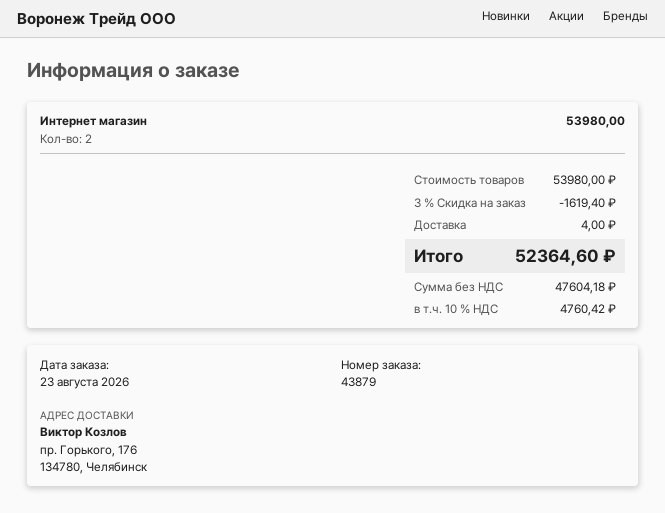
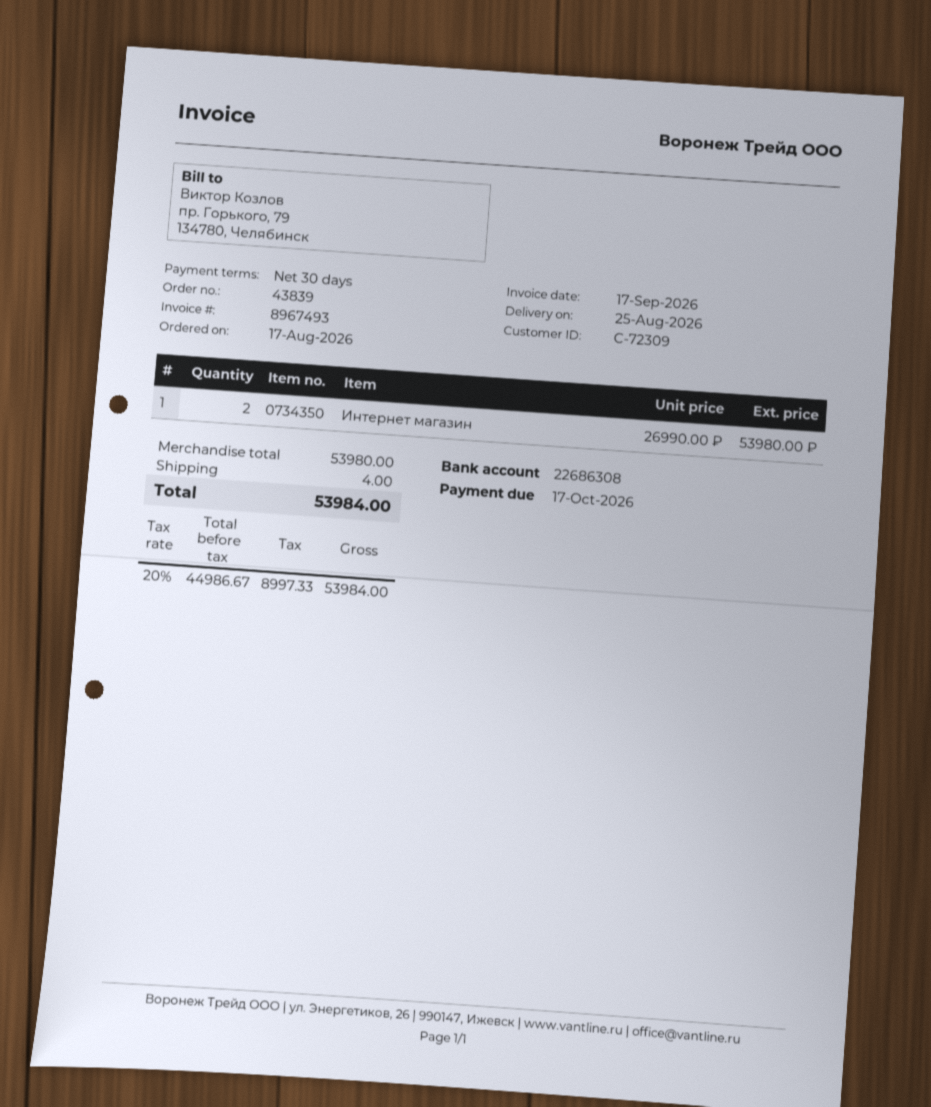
order number: 43879 -> 43839
order date: 2026-08-23 -> 2026-08-17
discount: 3% = 1619.40 -> none
net: 47604.18 -> 44986.67
tax: 10% = 4760.42 -> 20% = 8997.33
total: 52364.60 -> 53984.00

